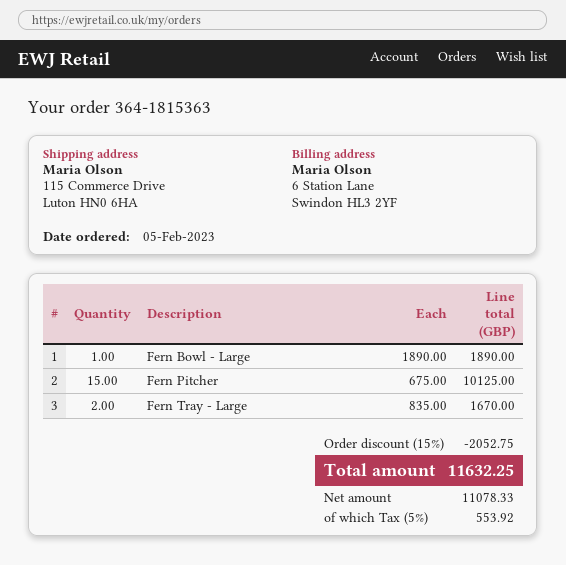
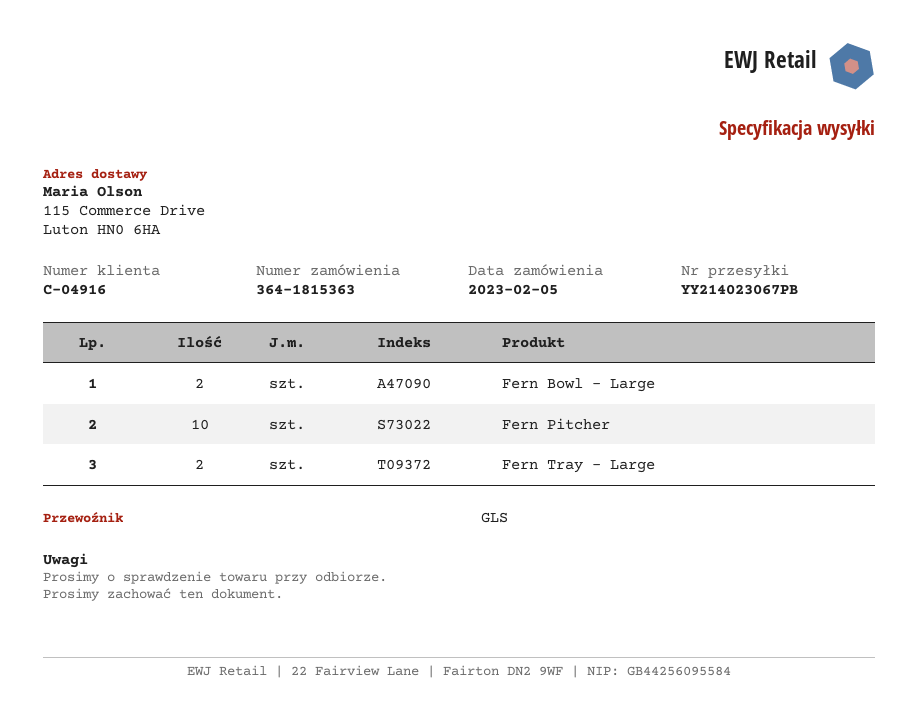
Fern Bowl - Large: 1 -> 2
Fern Pitcher: 15 -> 10

